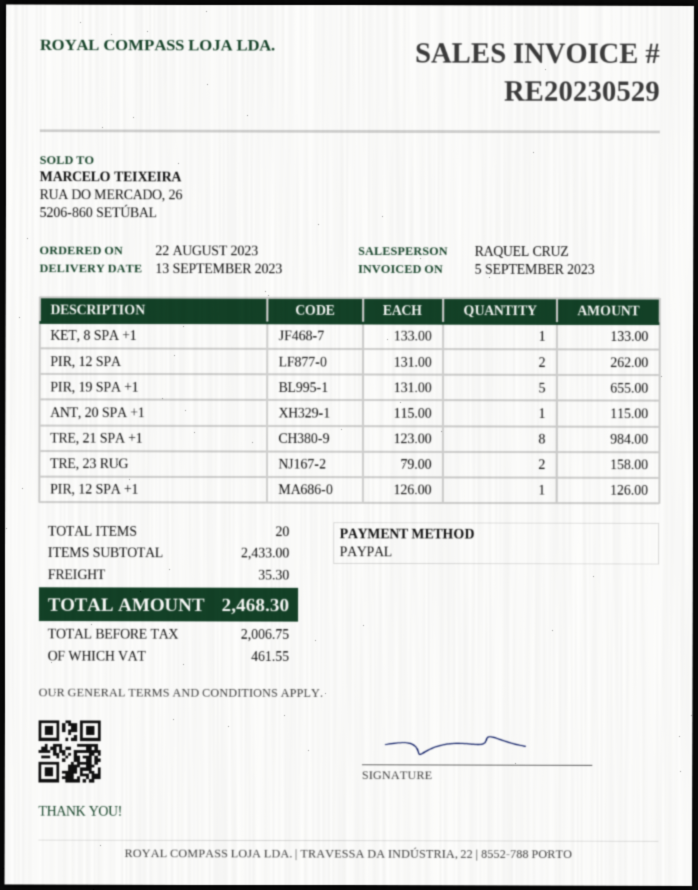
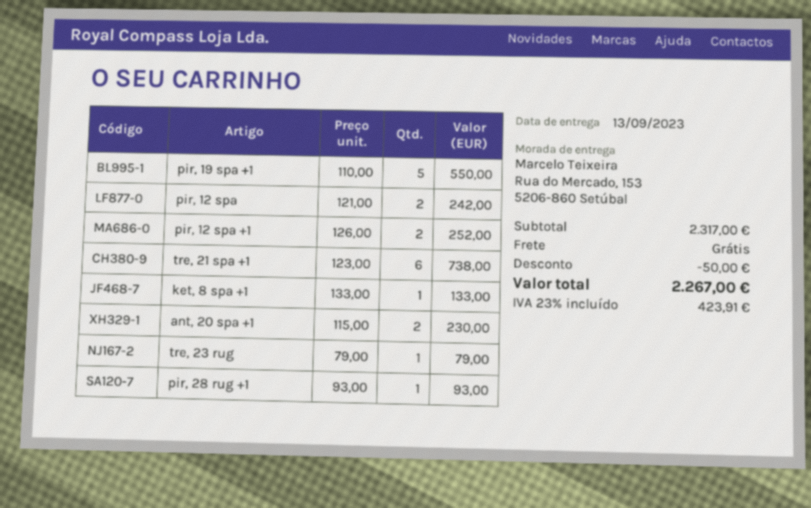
PIR, 12 SPA: 2 x 131.00 = 262.00 -> 2 x 121.00 = 242.00
PIR, 19 SPA +1: 5 x 131.00 = 655.00 -> 5 x 110.00 = 550.00
ANT, 20 SPA +1: 1 x 115.00 = 115.00 -> 2 x 115.00 = 230.00
TRE, 21 SPA +1: 8 x 123.00 = 984.00 -> 6 x 123.00 = 738.00
TRE, 23 RUG: 2 x 79.00 = 158.00 -> 1 x 79.00 = 79.00
PIR, 12 SPA +1: 1 x 126.00 = 126.00 -> 2 x 126.00 = 252.00
pir, 28 rug +1: none -> 1 x 93.00 = 93.00
subtotal: 2433.00 -> 2317.00
discount: none -> 50.00
shipping: 35.30 -> 0.00
tax: 461.55 -> 423.91
total: 2468.30 -> 2267.00

